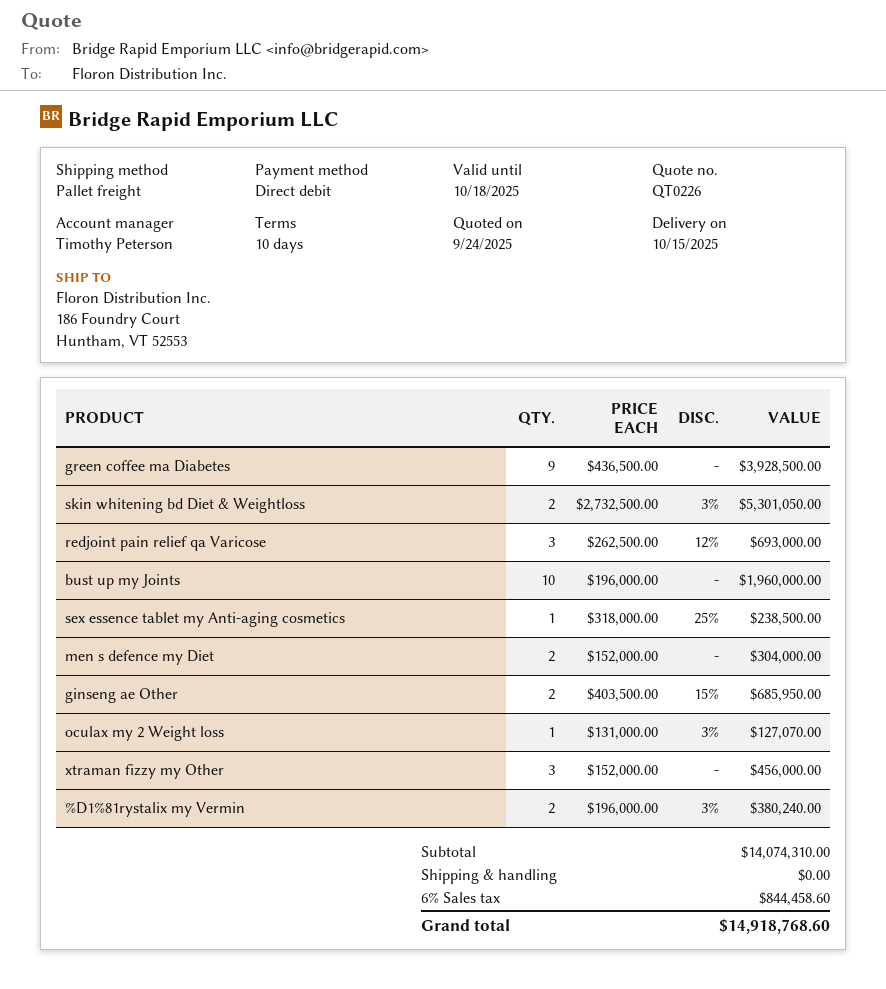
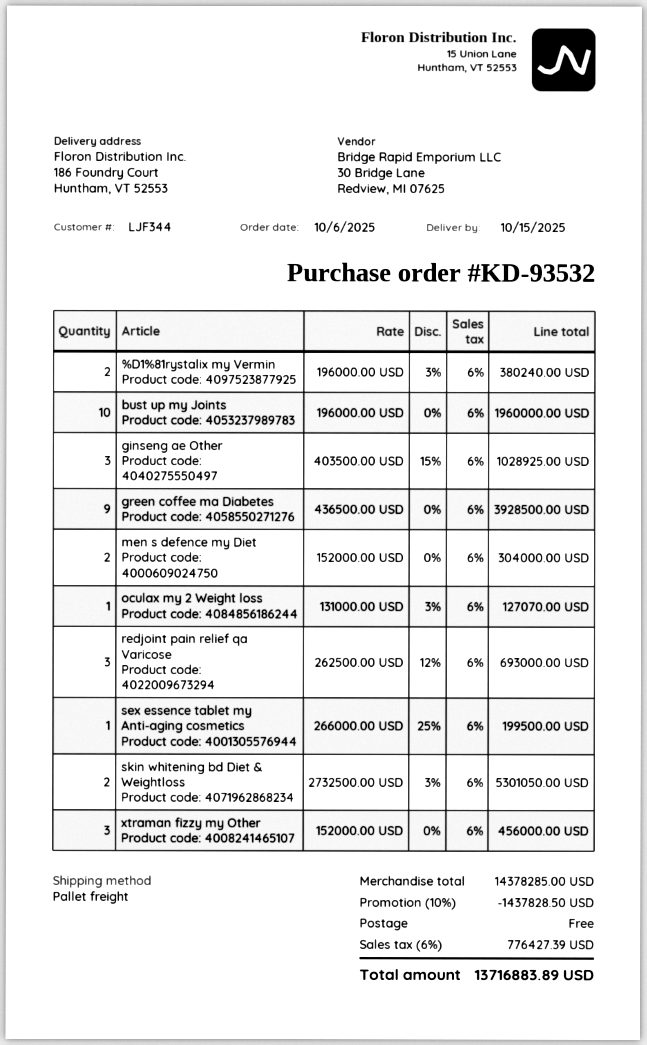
sex essence tablet my Anti-aging cosmetics: 1 x 318000.00 - 25% = 238500.00 -> 1 x 266000.00 - 25% = 199500.00
ginseng ae Other: 2 x 403500.00 - 15% = 685950.00 -> 3 x 403500.00 - 15% = 1028925.00
subtotal: 14074310.00 -> 14378285.00
discount: none -> 10% = 1437828.50
tax: 6% = 844458.60 -> 6% = 776427.39
total: 14918768.60 -> 13716883.89

